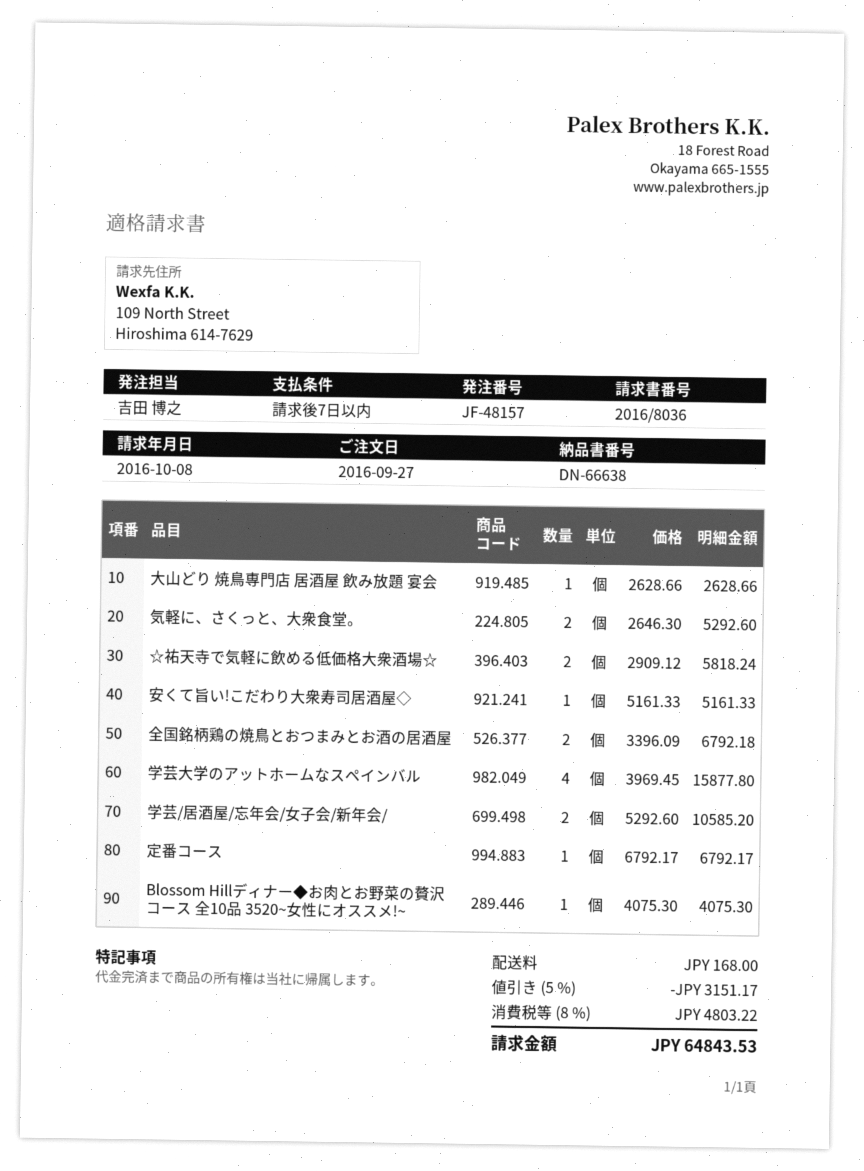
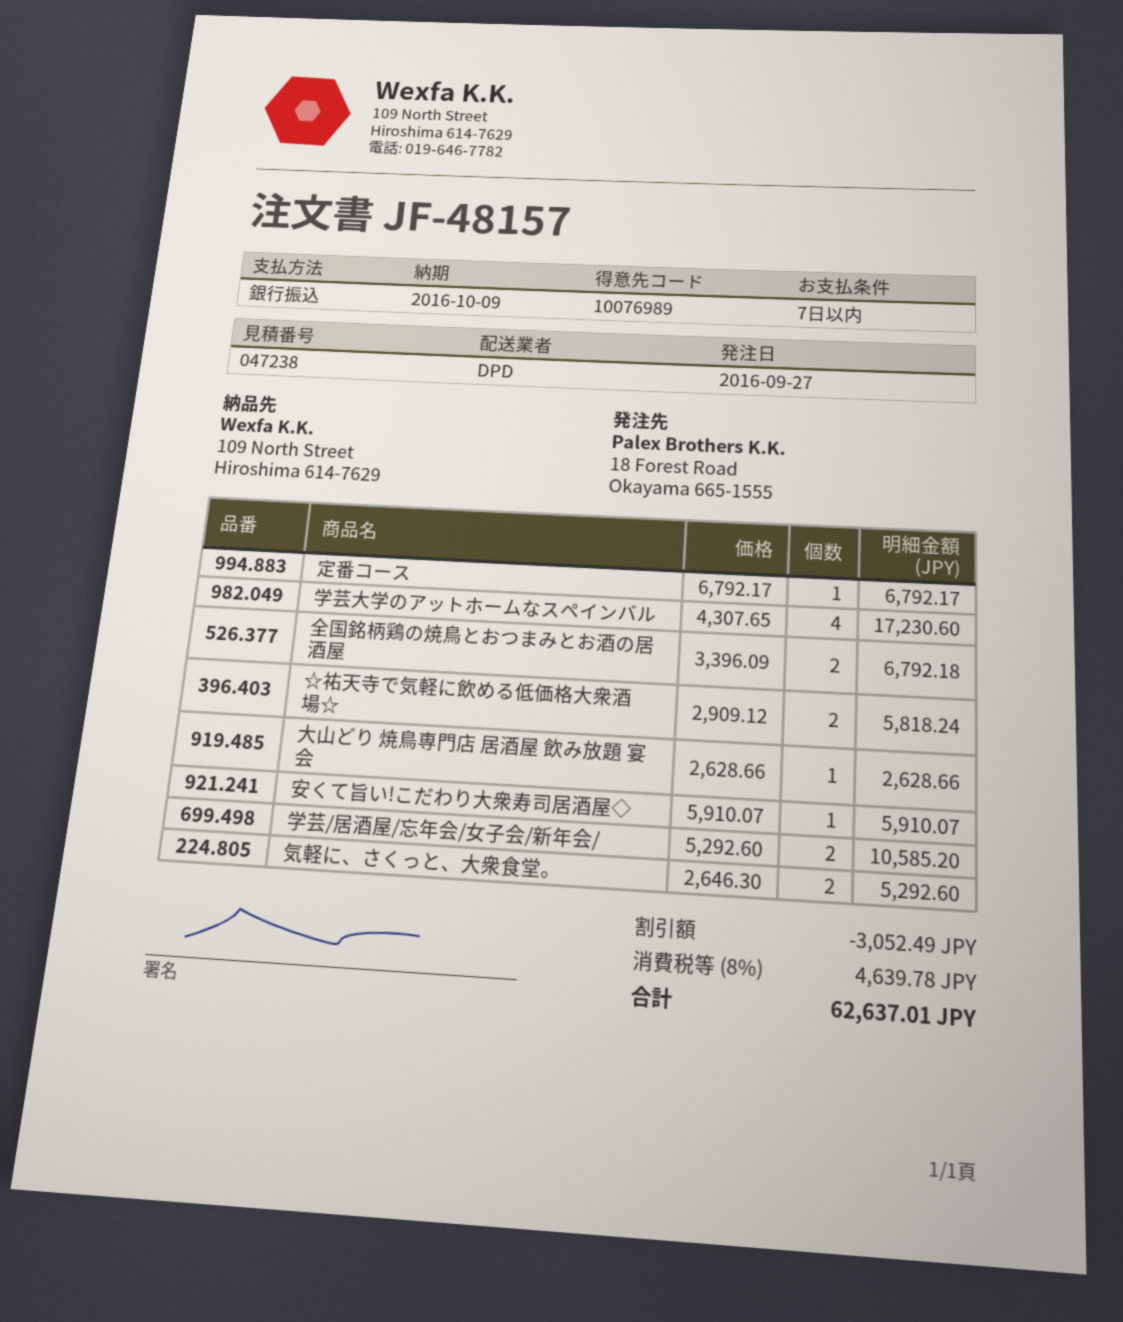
安くて旨い!こだわり大衆寿司居酒屋◇: 1 x 5161.33 = 5161.33 -> 1 x 5910.07 = 5910.07
学芸大学のアットホームなスペインバル: 4 x 3969.45 = 15877.80 -> 4 x 4307.65 = 17230.60
Blossom Hillディナー◆お肉とお野菜の贅沢コース 全10品 3520~女性にオススメ!~: 1 x 4075.30 = 4075.30 -> none
discount: 3151.17 -> 3052.49
shipping: 168.00 -> none
tax: 8% = 4803.22 -> 8% = 4639.78
total: 64843.53 -> 62637.01

